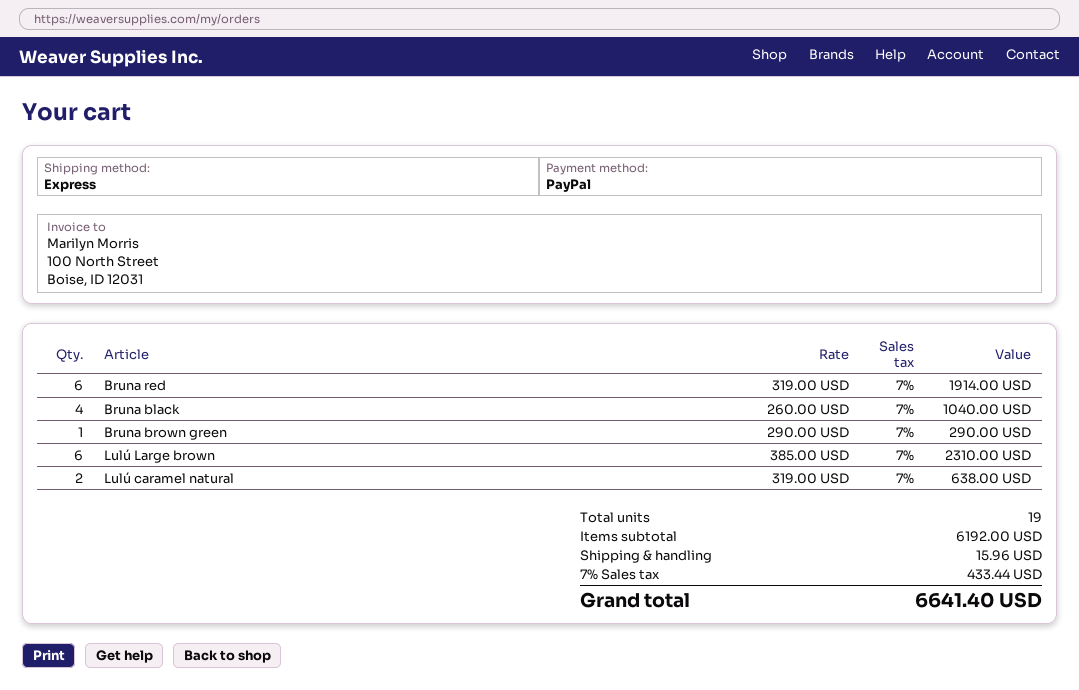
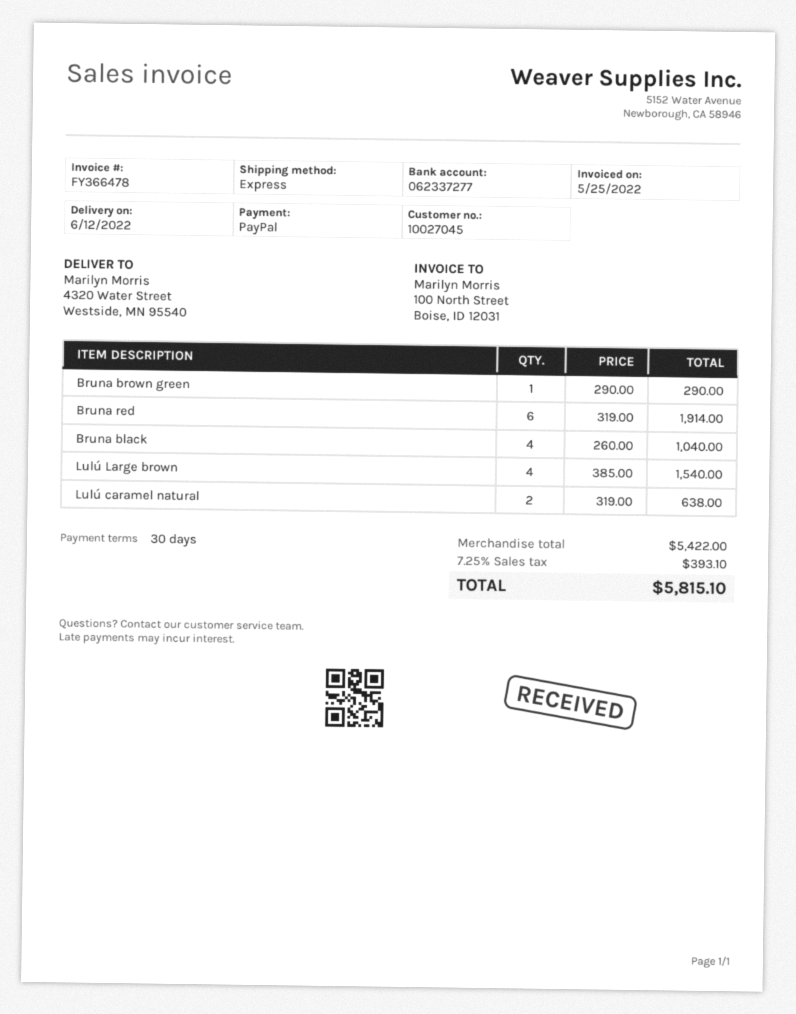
Lulú Large brown: 6 x 385.00 = 2310.00 -> 4 x 385.00 = 1540.00
subtotal: 6192.00 -> 5422.00
shipping: 15.96 -> none
tax: 7% = 433.44 -> 7.25% = 393.10
total: 6641.40 -> 5815.10

